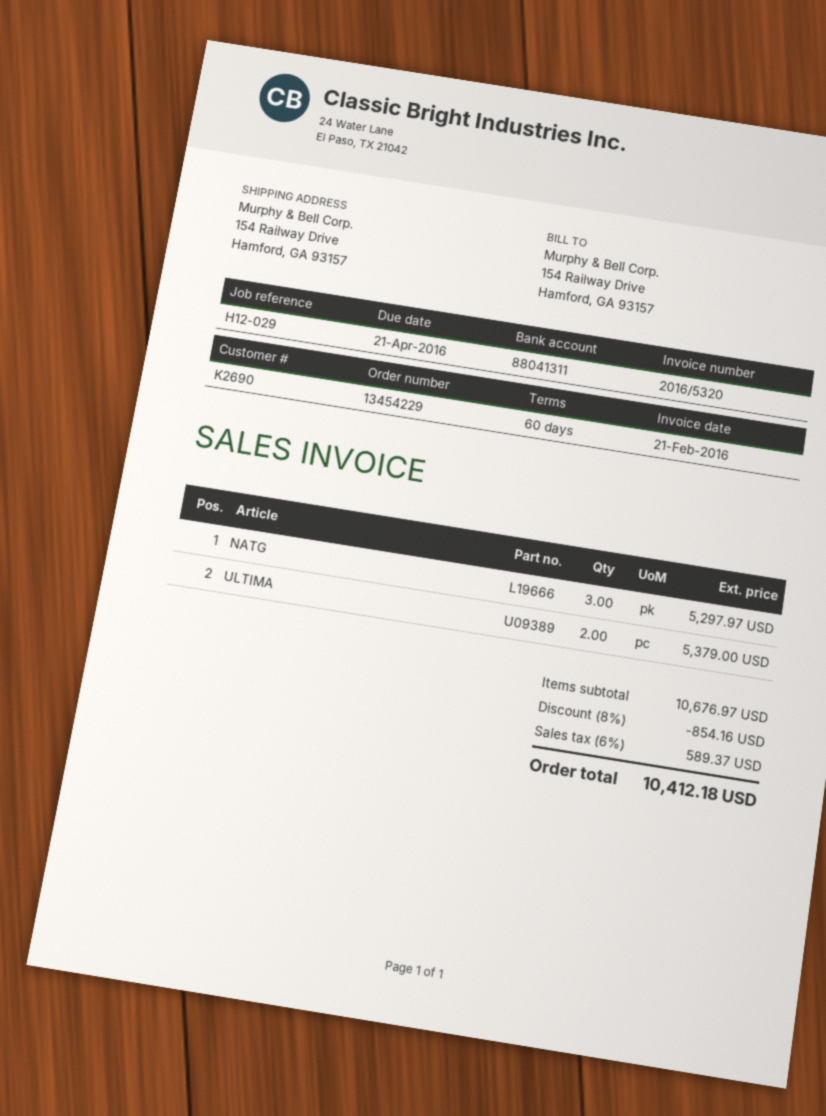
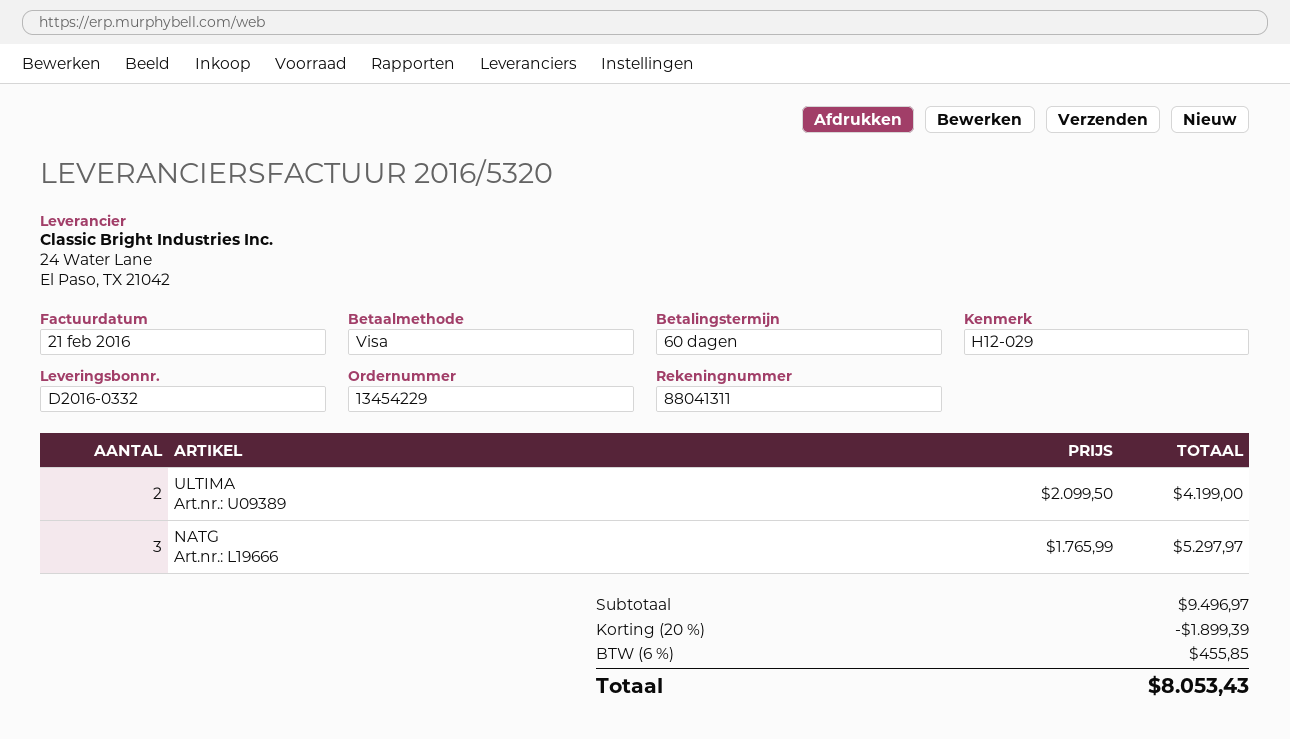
ULTIMA: 2 for 5379.00 -> 2 for 4199.00
subtotal: 10676.97 -> 9496.97
discount: 8% = 854.16 -> 20% = 1899.39
tax: 6% = 589.37 -> 6% = 455.85
total: 10412.18 -> 8053.43

